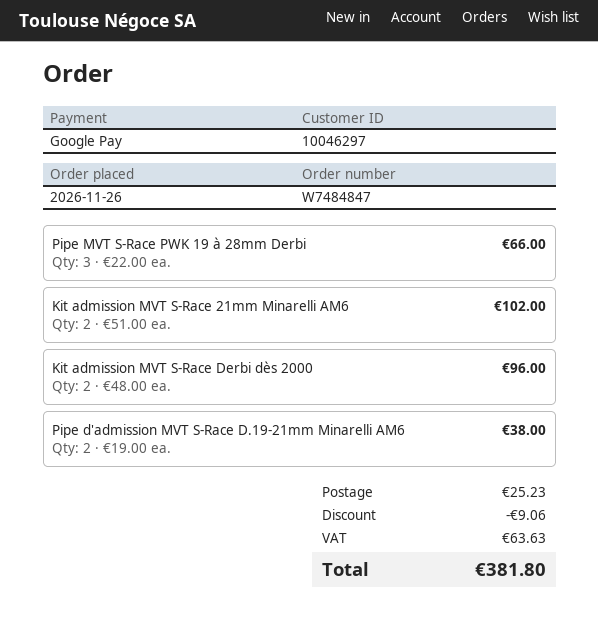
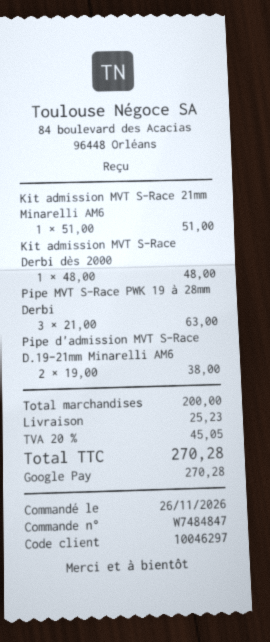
Pipe MVT S-Race PWK 19 à 28mm Derbi: 3 x 22.00 = 66.00 -> 3 x 21.00 = 63.00
Kit admission MVT S-Race 21mm Minarelli AM6: 2 x 51.00 = 102.00 -> 1 x 51.00 = 51.00
Kit admission MVT S-Race Derbi dès 2000: 2 x 48.00 = 96.00 -> 1 x 48.00 = 48.00
discount: 9.06 -> none
tax: 63.63 -> 45.05
total: 381.80 -> 270.28

